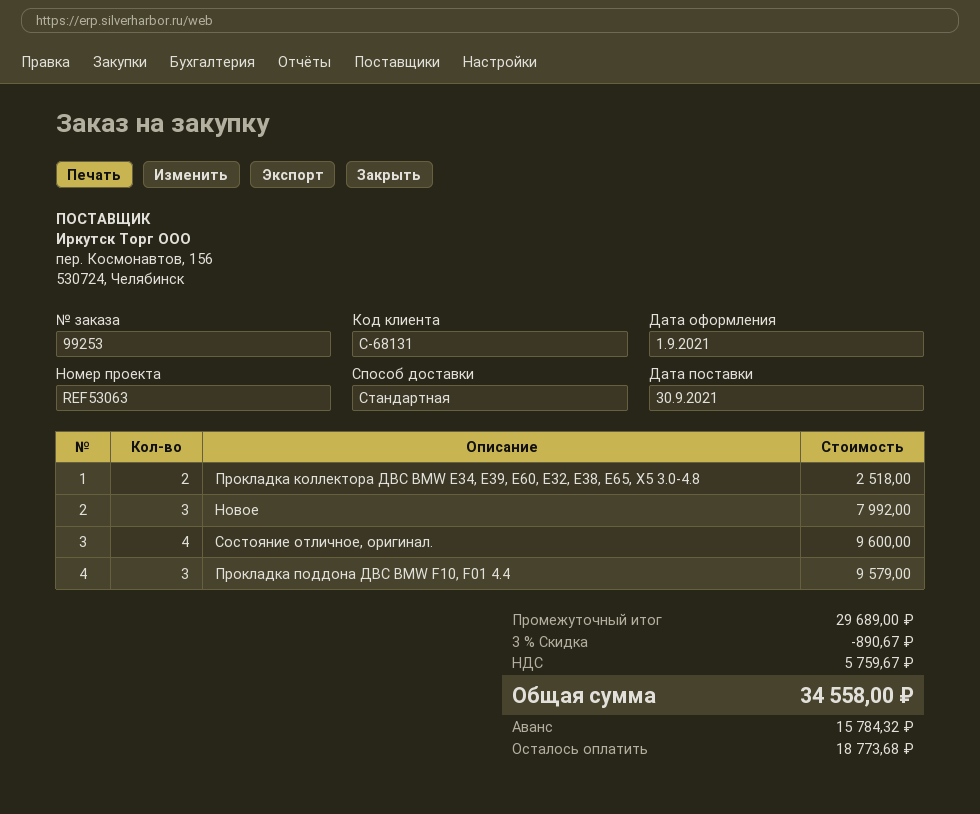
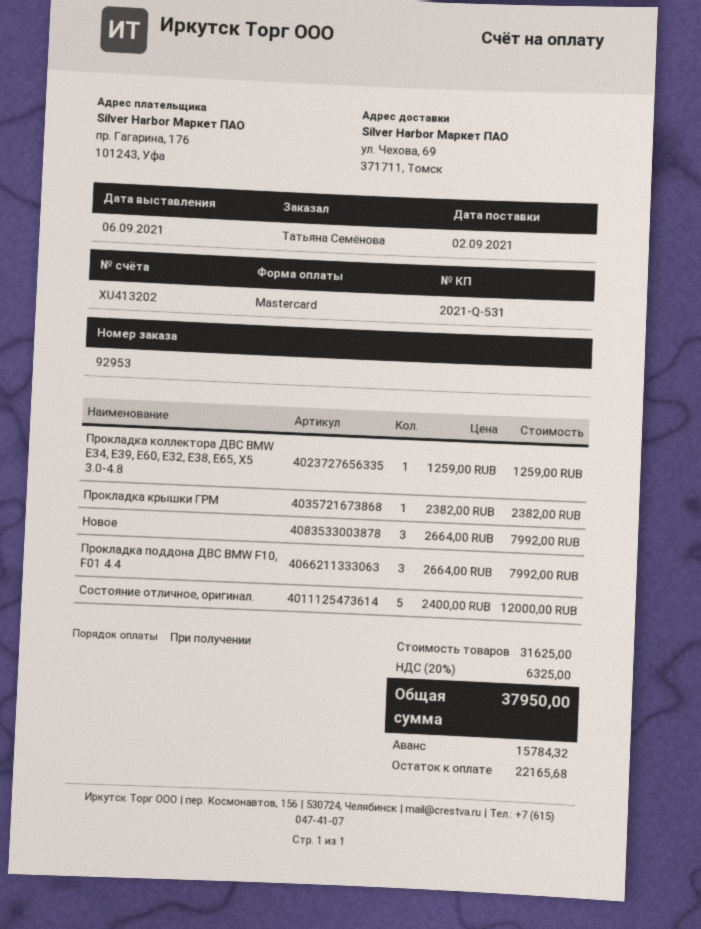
order number: 99253 -> 92953
delivery date: 2021-09-30 -> 2021-09-02
Прокладка коллектора ДВС BMW E34, E39, E60, E32, E38, E65, X5 3.0-4.8: 2 for 2518.00 -> 1 for 1259.00
Состояние отличное, оригинал.: 4 for 9600.00 -> 5 for 12000.00
Прокладка поддона ДВС BMW F10, F01 4.4: 3 for 9579.00 -> 3 for 7992.00
Прокладка крышки ГРМ: none -> 1 for 2382.00
subtotal: 29689.00 -> 31625.00
discount: 3% = 890.67 -> none
tax: 5759.67 -> 6325.00
total: 34558.00 -> 37950.00
balance: 18773.68 -> 22165.68

